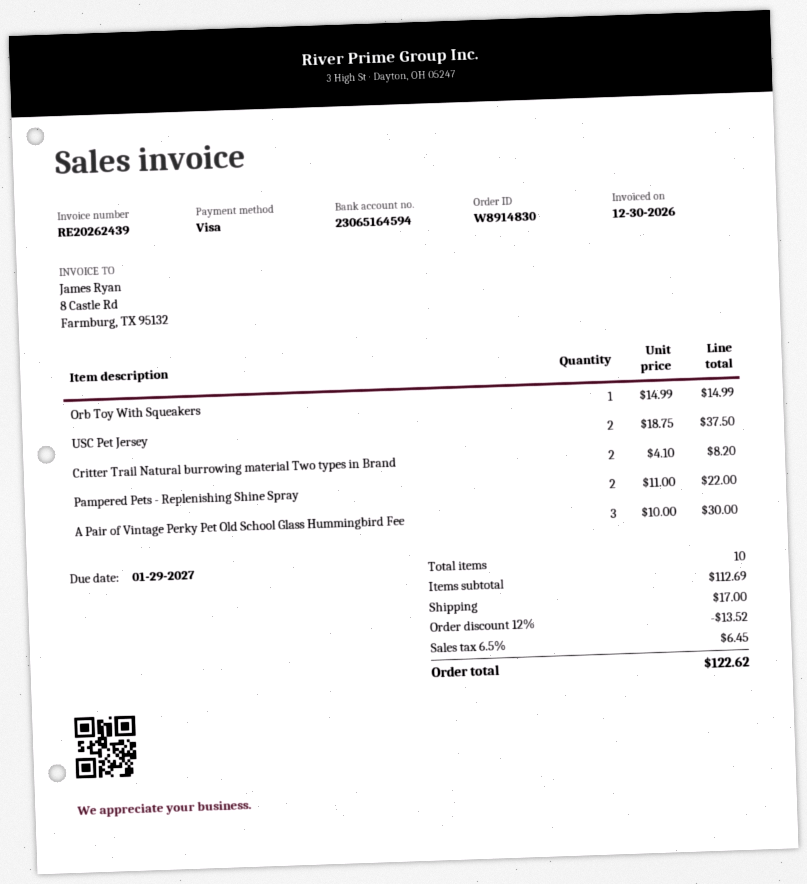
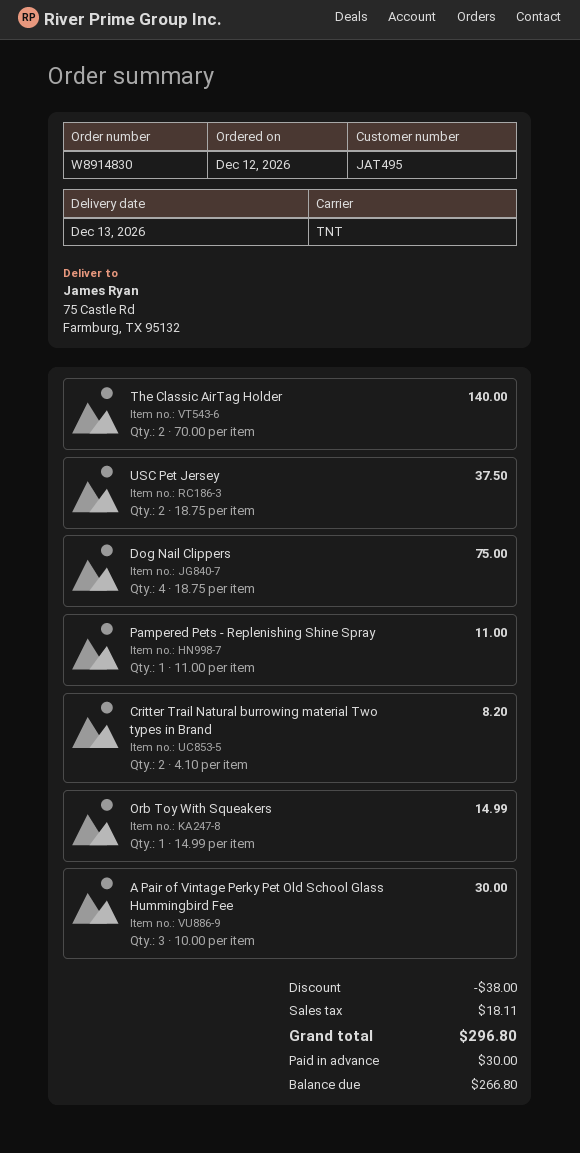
Pampered Pets - Replenishing Shine Spray: 2 x 11.00 = 22.00 -> 1 x 11.00 = 11.00
The Classic AirTag Holder: none -> 2 x 70.00 = 140.00
Dog Nail Clippers: none -> 4 x 18.75 = 75.00
discount: 13.52 -> 38.00
shipping: 17.00 -> none
tax: 6.45 -> 18.11
total: 122.62 -> 296.80

